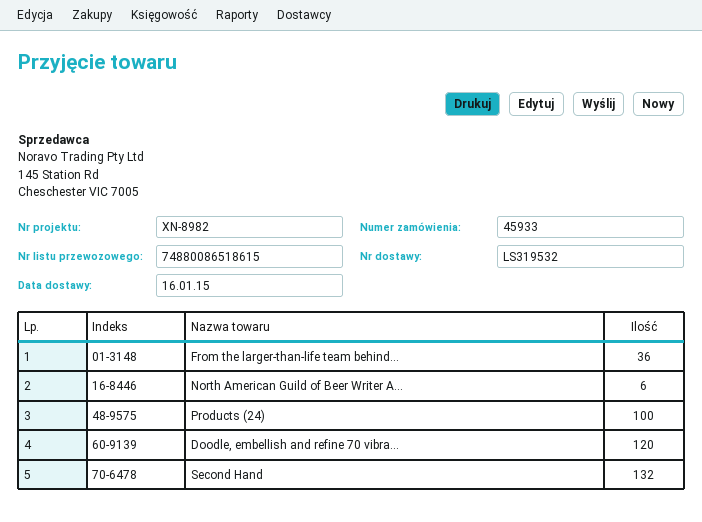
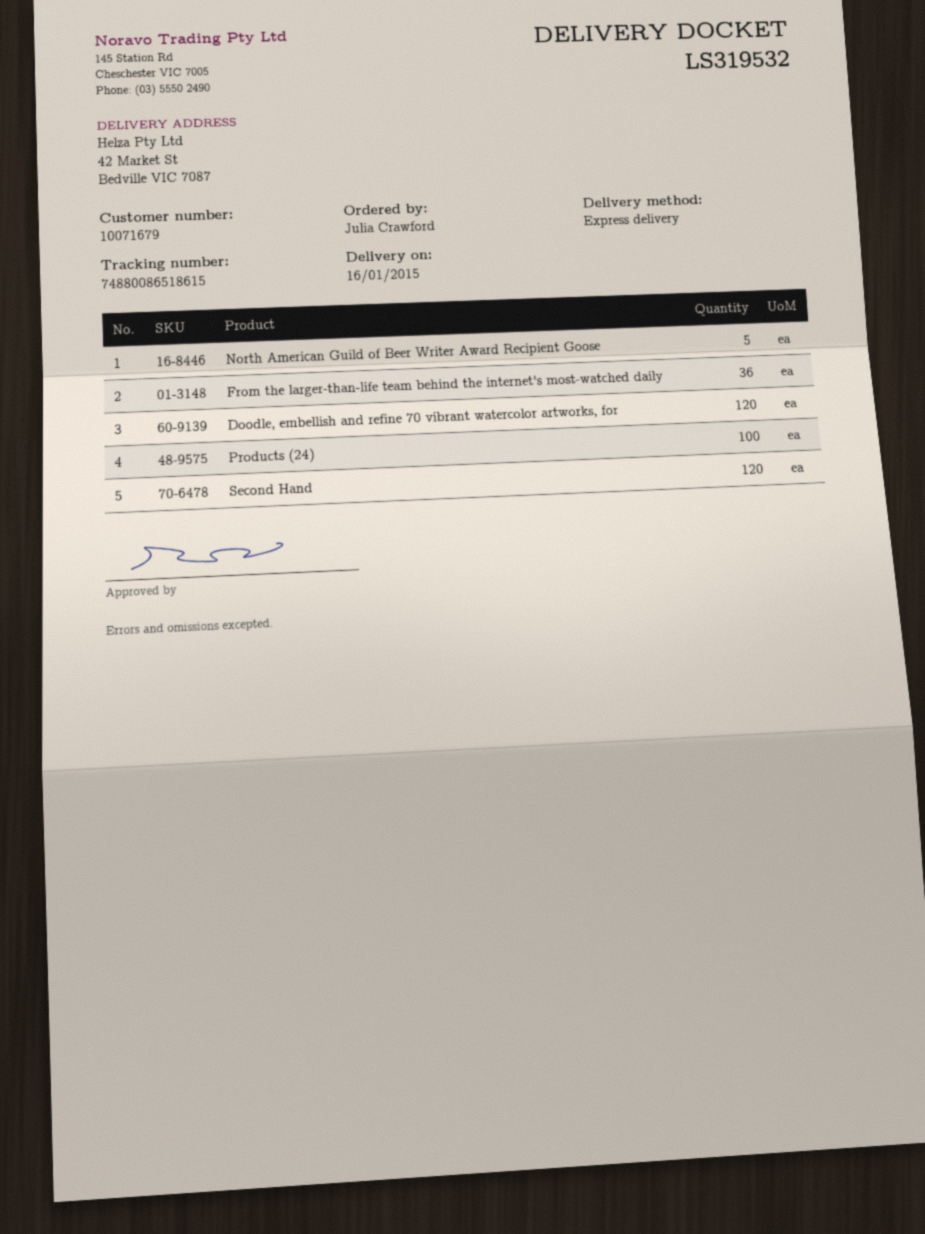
North American Guild of Beer Writer A...: 6 -> 5
Second Hand: 132 -> 120

